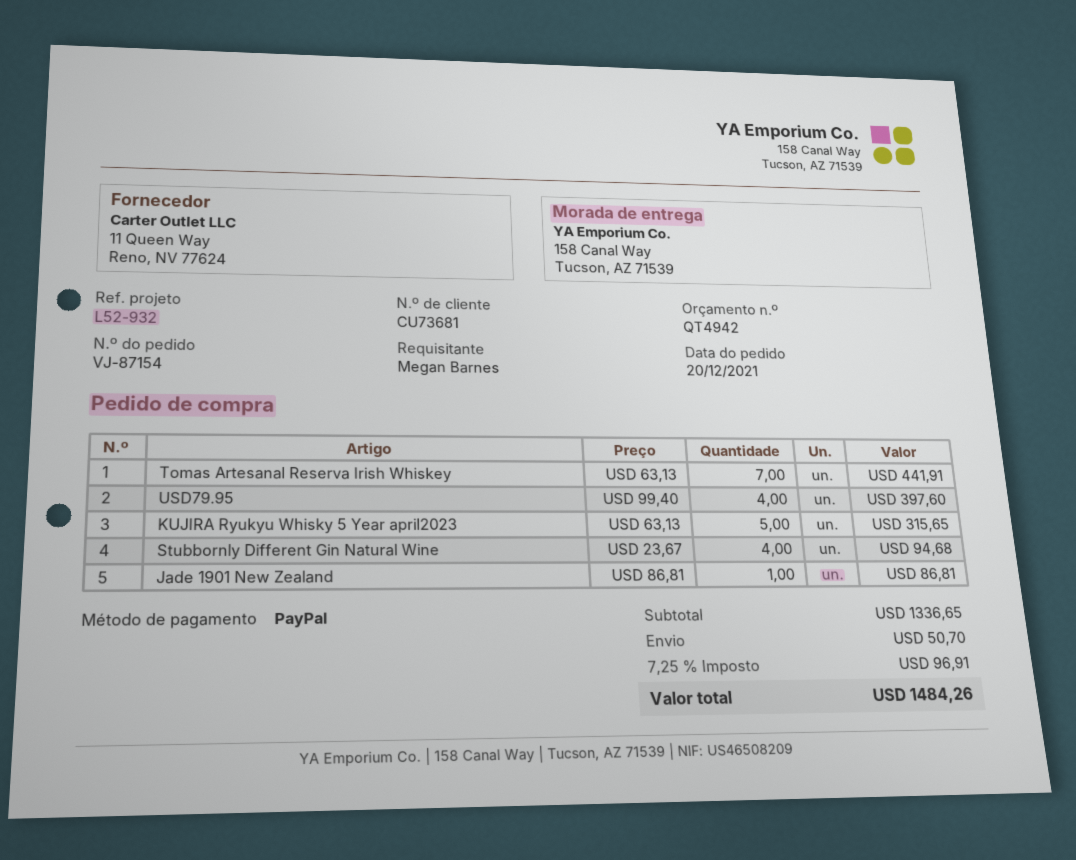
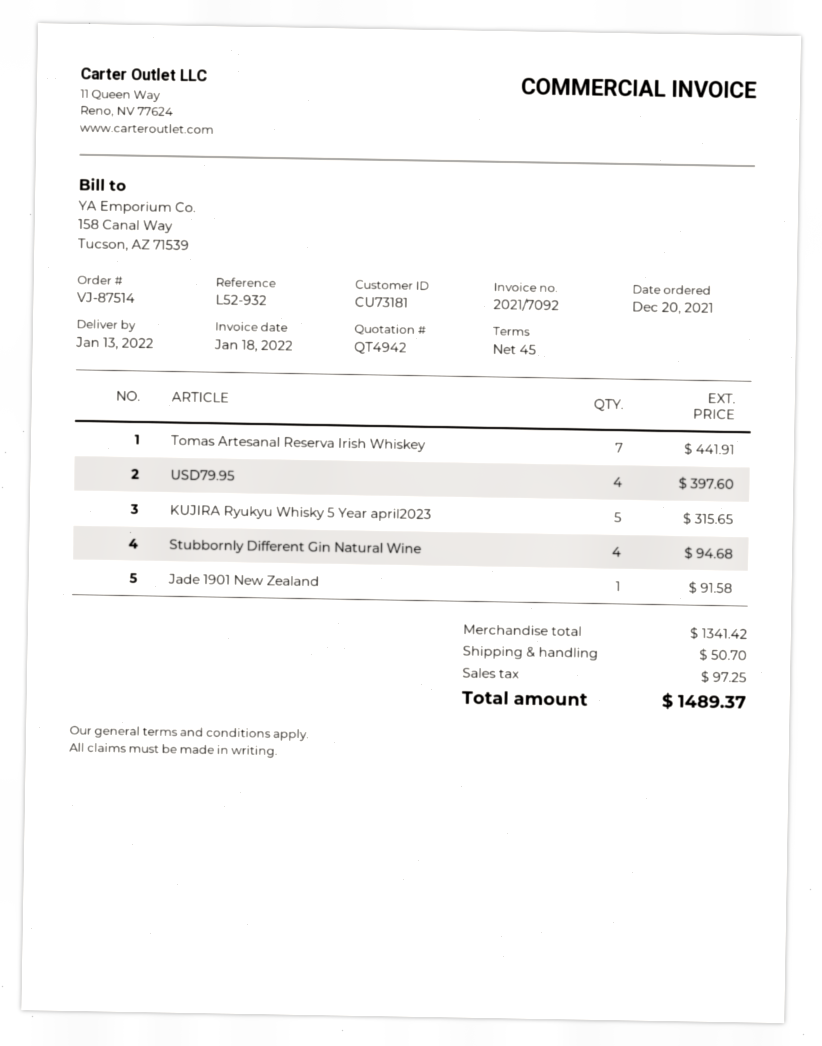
order number: VJ-87154 -> VJ-87514
customer number: CU73681 -> CU73181
Jade 1901 New Zealand: 1 for 86.81 -> 1 for 91.58
subtotal: 1336.65 -> 1341.42
tax: 96.91 -> 97.25
total: 1484.26 -> 1489.37

